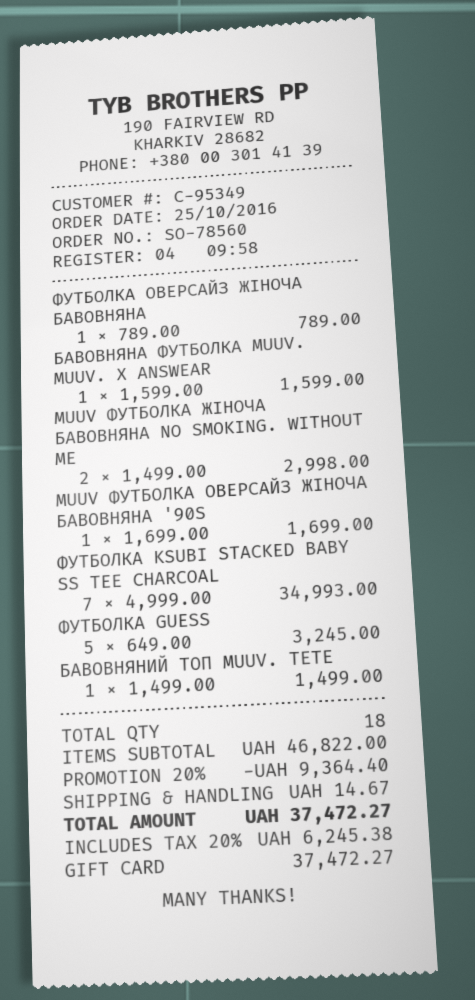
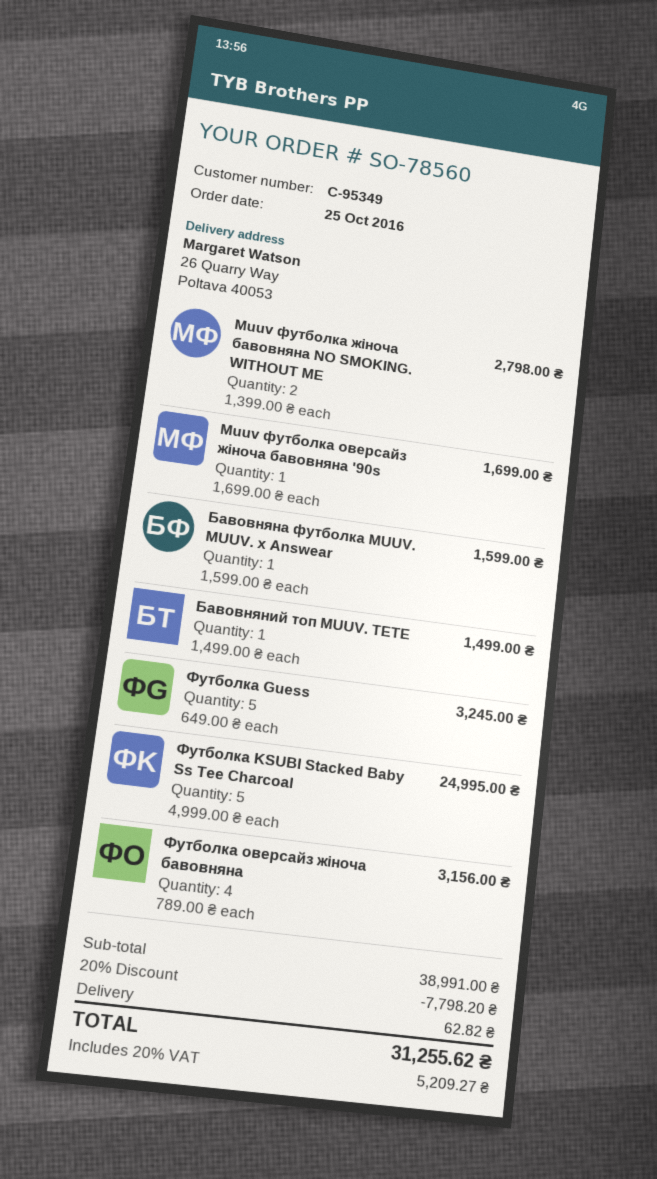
ФУТБОЛКА ОВЕРСАЙЗ ЖІНОЧА БАВОВНЯНА: 1 x 789.00 = 789.00 -> 4 x 789.00 = 3156.00
MUUV ФУТБОЛКА ЖІНОЧА БАВОВНЯНА NO SMOKING. WITHOUT ME: 2 x 1499.00 = 2998.00 -> 2 x 1399.00 = 2798.00
ФУТБОЛКА KSUBI STACKED BABY SS TEE CHARCOAL: 7 x 4999.00 = 34993.00 -> 5 x 4999.00 = 24995.00
subtotal: 46822.00 -> 38991.00
discount: 20% = 9364.40 -> 20% = 7798.20
shipping: 14.67 -> 62.82
tax: 20% = 6245.38 -> 20% = 5209.27
total: 37472.27 -> 31255.62

